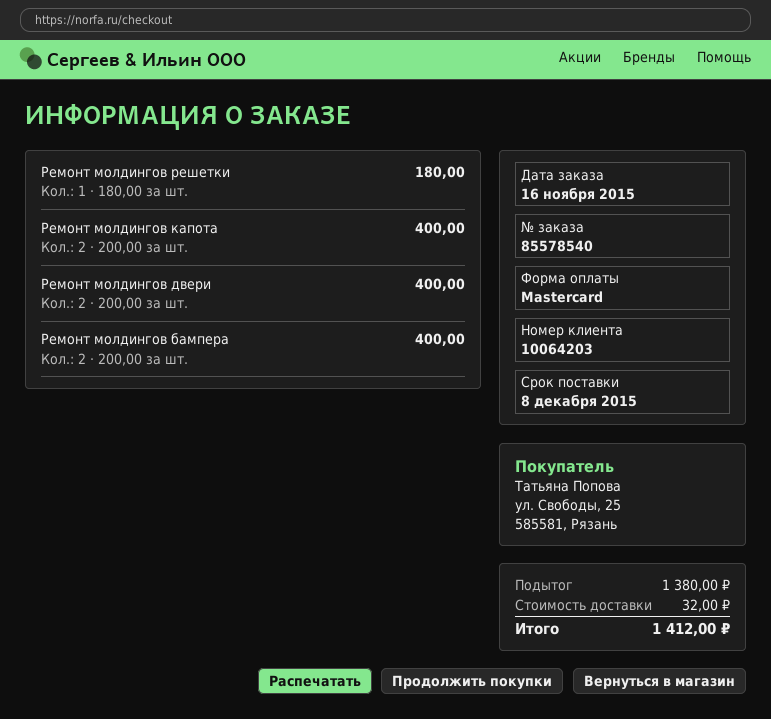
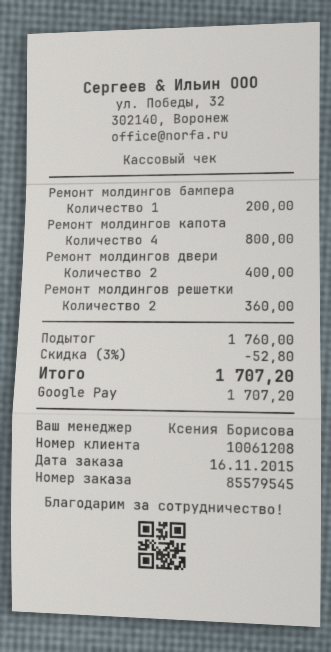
order number: 85578540 -> 85579545
customer number: 10064203 -> 10061208
payment method: Mastercard -> Google Pay
Ремонт молдингов решетки: 1 for 180.00 -> 2 for 360.00
Ремонт молдингов капота: 2 for 400.00 -> 4 for 800.00
Ремонт молдингов бампера: 2 for 400.00 -> 1 for 200.00
subtotal: 1380.00 -> 1760.00
discount: none -> 3% = 52.80
shipping: 32.00 -> none
total: 1412.00 -> 1707.20

